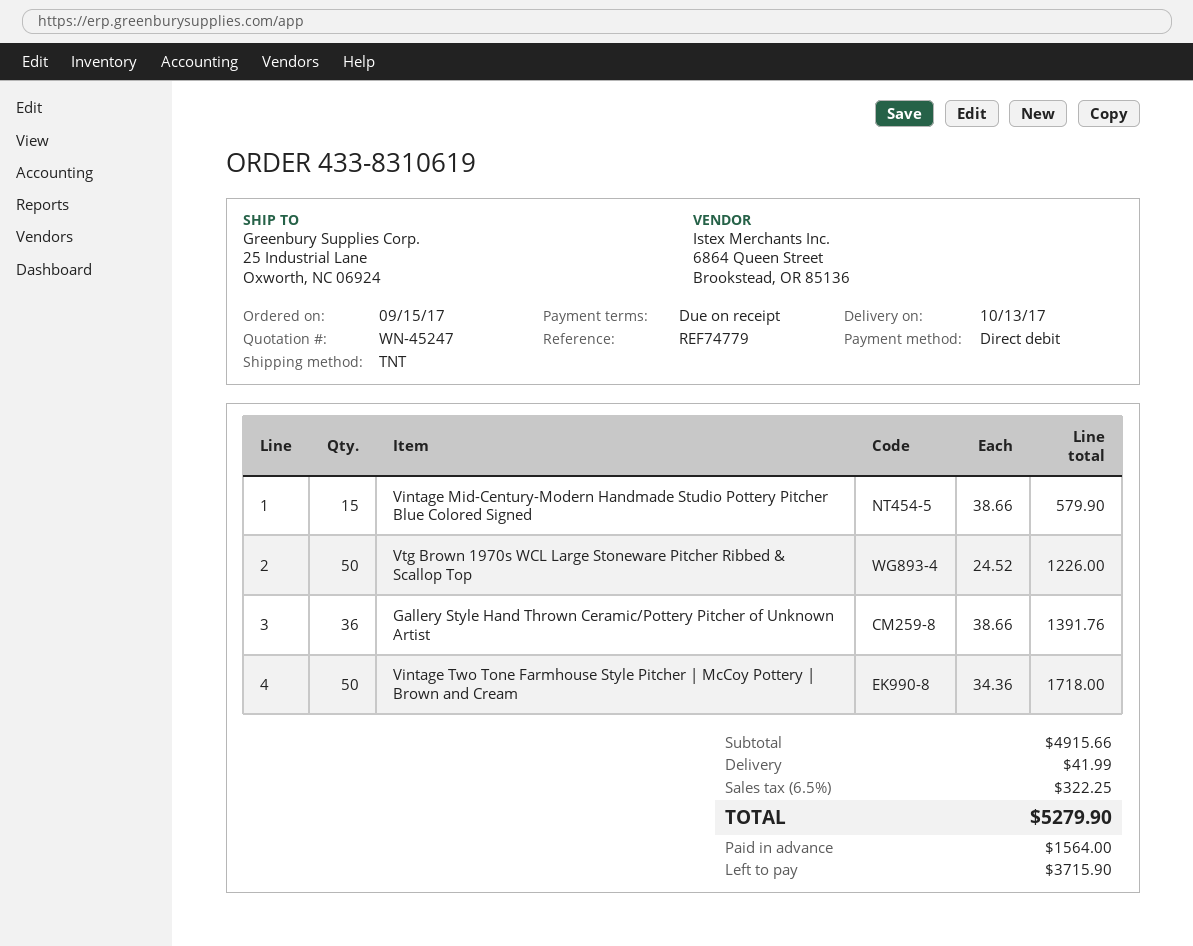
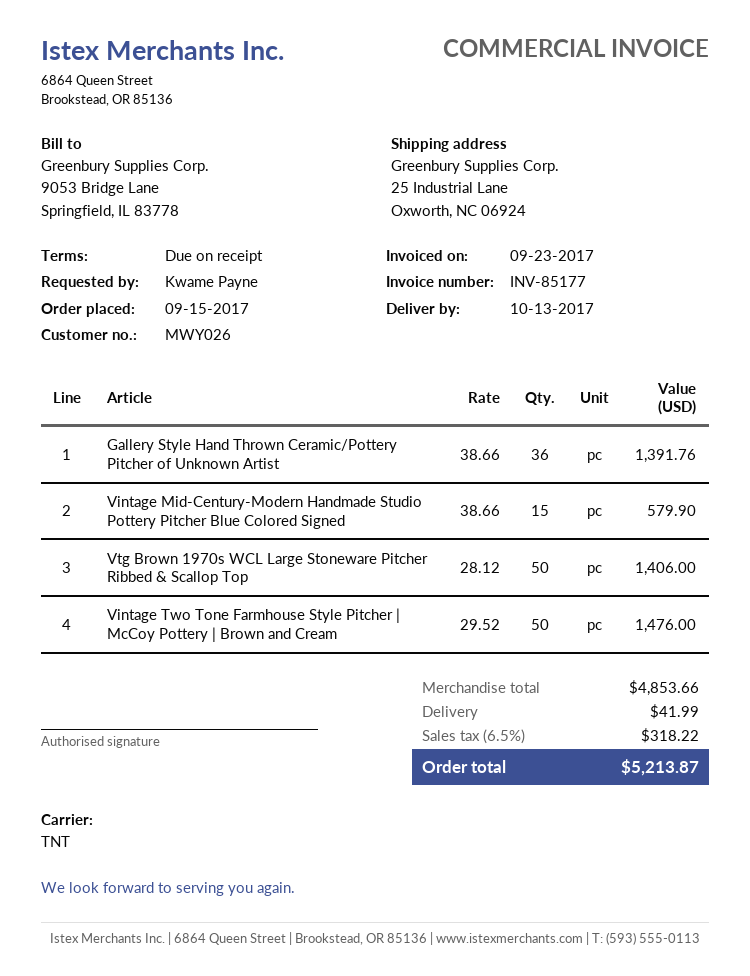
Vtg Brown 1970s WCL Large Stoneware Pitcher Ribbed & Scallop Top: 50 x 24.52 = 1226.00 -> 50 x 28.12 = 1406.00
Vintage Two Tone Farmhouse Style Pitcher | McCoy Pottery | Brown and Cream: 50 x 34.36 = 1718.00 -> 50 x 29.52 = 1476.00
subtotal: 4915.66 -> 4853.66
tax: 6.5% = 322.25 -> 6.5% = 318.22
total: 5279.90 -> 5213.87

